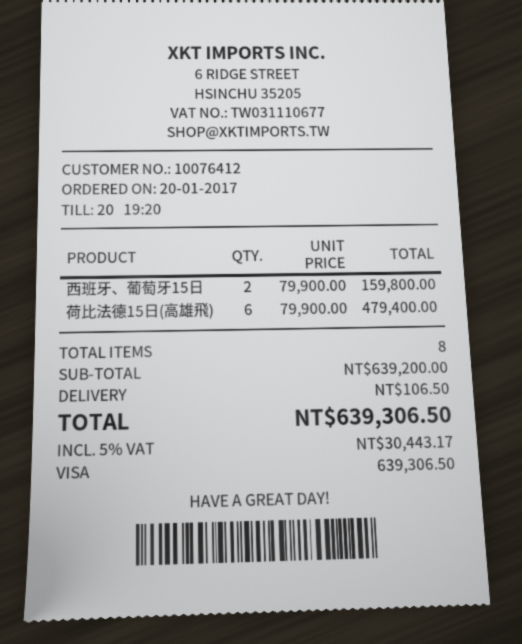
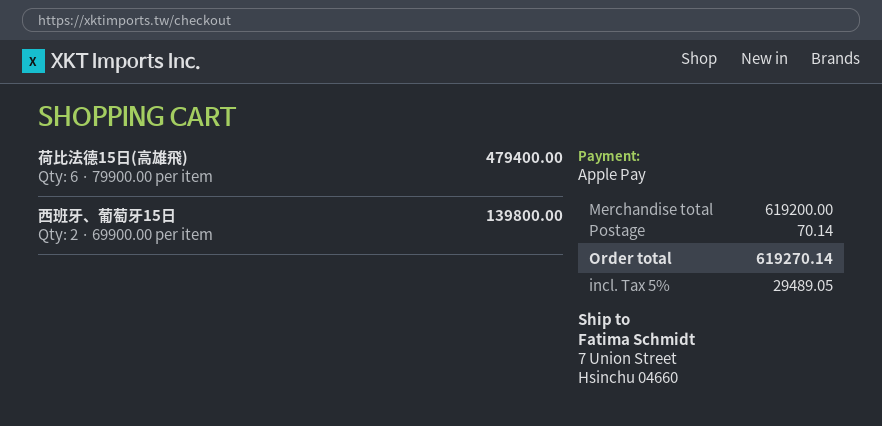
payment method: Visa -> Apple Pay
西班牙、葡萄牙15日: 2 x 79900.00 = 159800.00 -> 2 x 69900.00 = 139800.00
subtotal: 639200.00 -> 619200.00
shipping: 106.50 -> 70.14
tax: 5% = 30443.17 -> 5% = 29489.05
total: 639306.50 -> 619270.14

